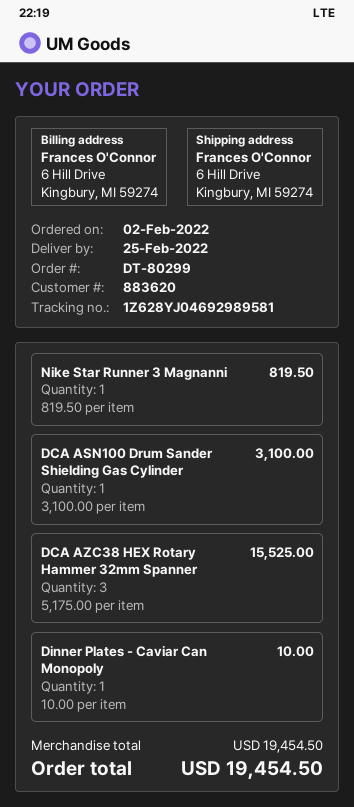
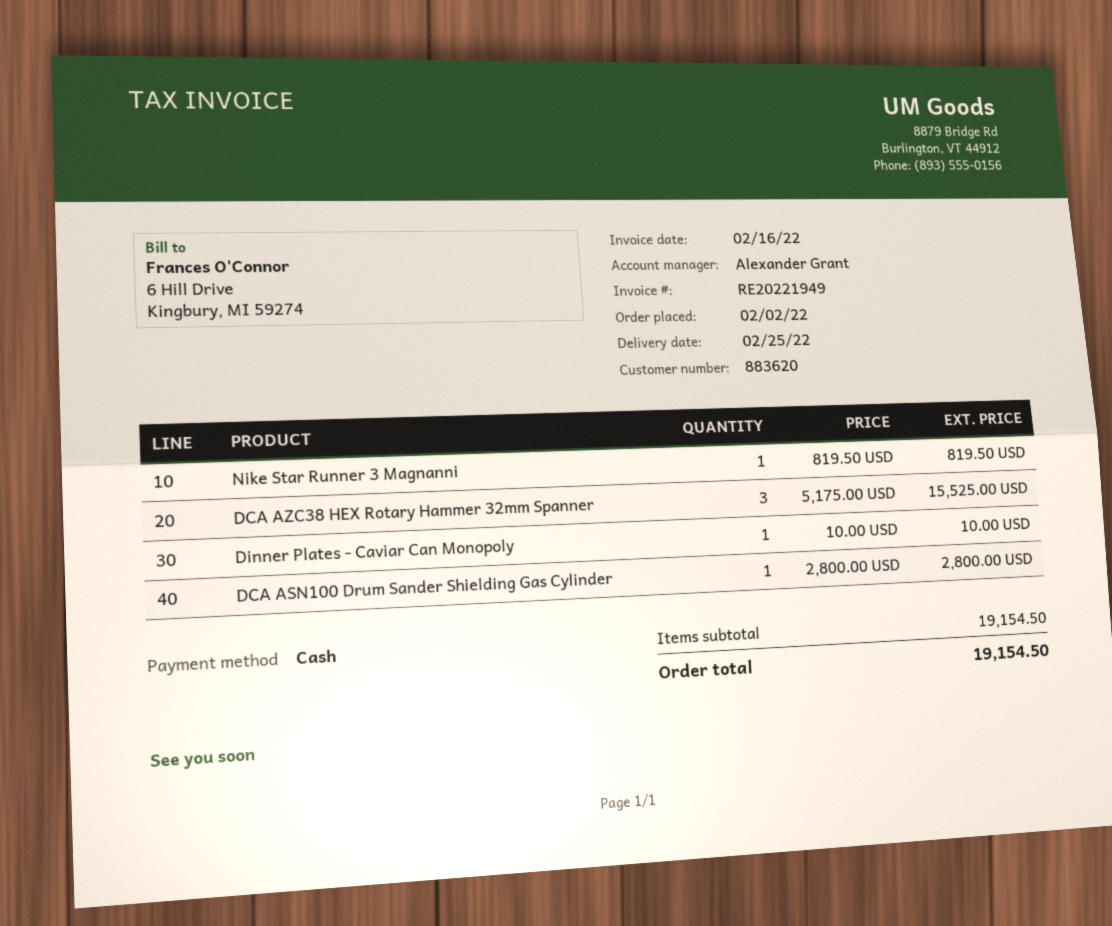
DCA ASN100 Drum Sander Shielding Gas Cylinder: 1 x 3100.00 = 3100.00 -> 1 x 2800.00 = 2800.00
subtotal: 19454.50 -> 19154.50
total: 19454.50 -> 19154.50

